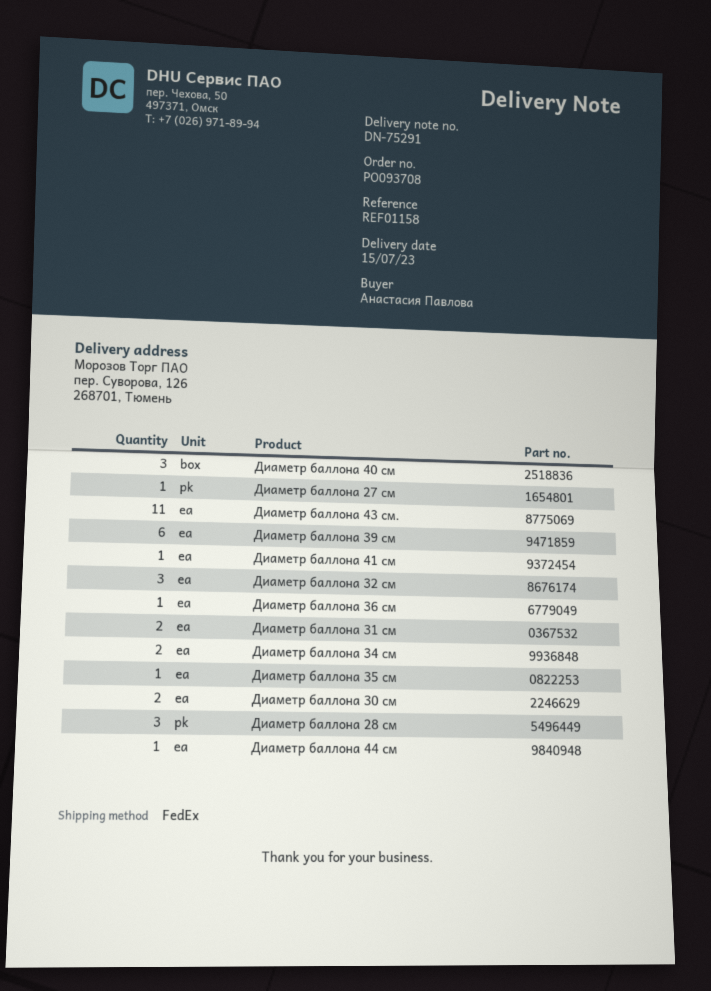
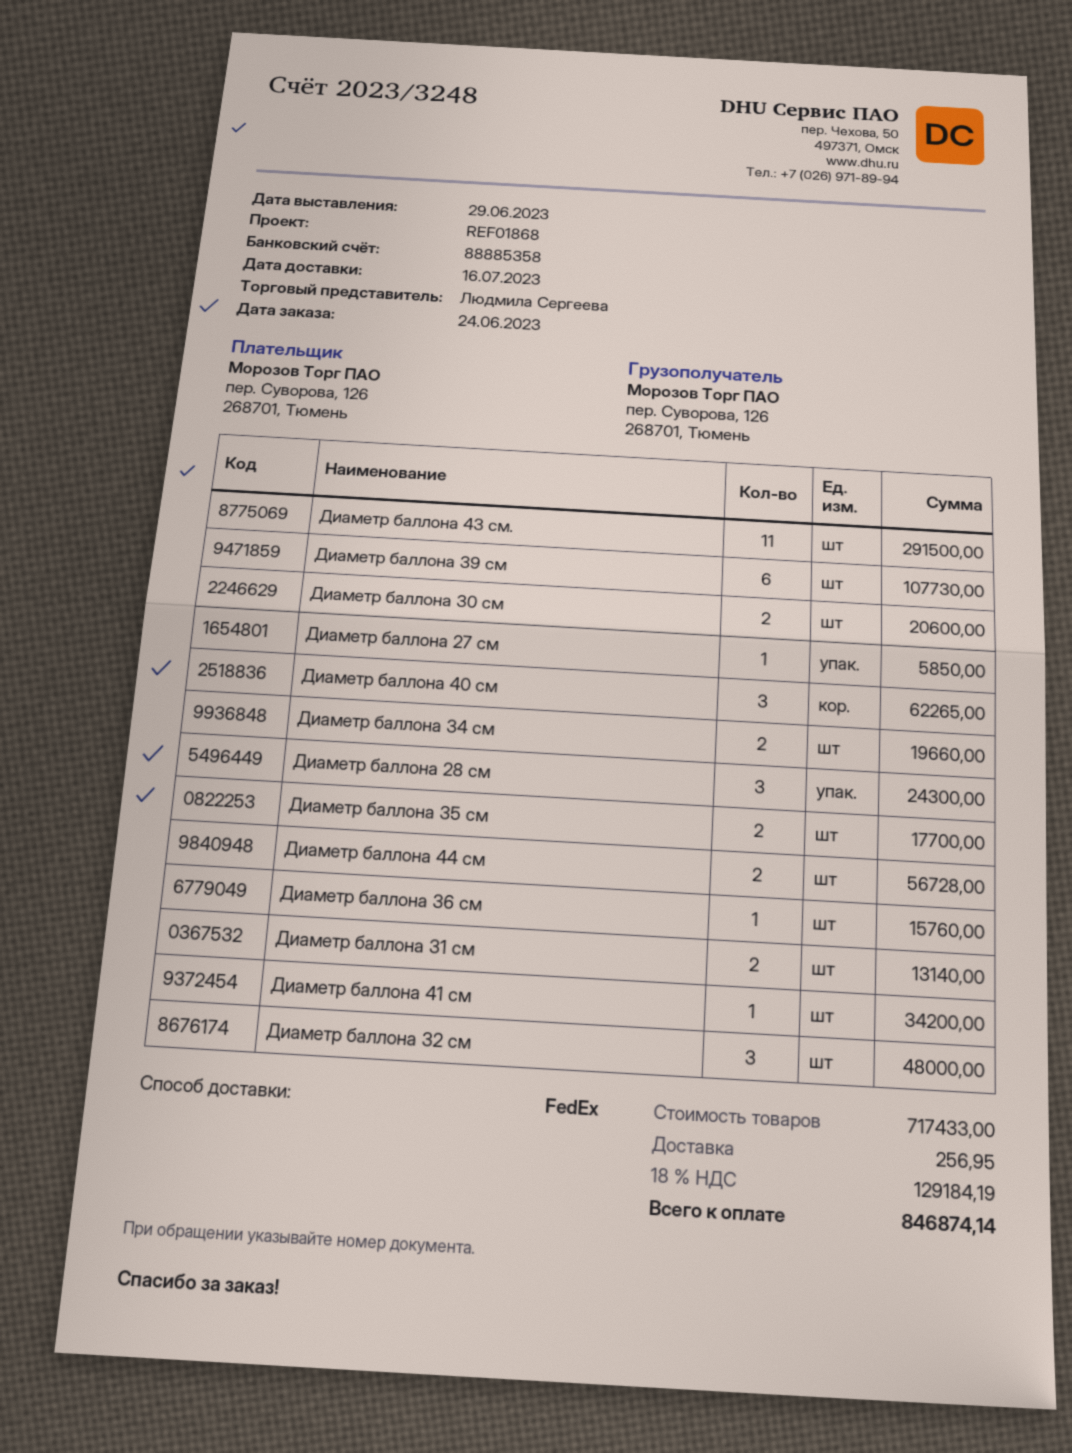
delivery date: 2023-07-15 -> 2023-07-16
reference: REF01158 -> REF01868
Диаметр баллона 35 см: 1 -> 2
Диаметр баллона 44 см: 1 -> 2

